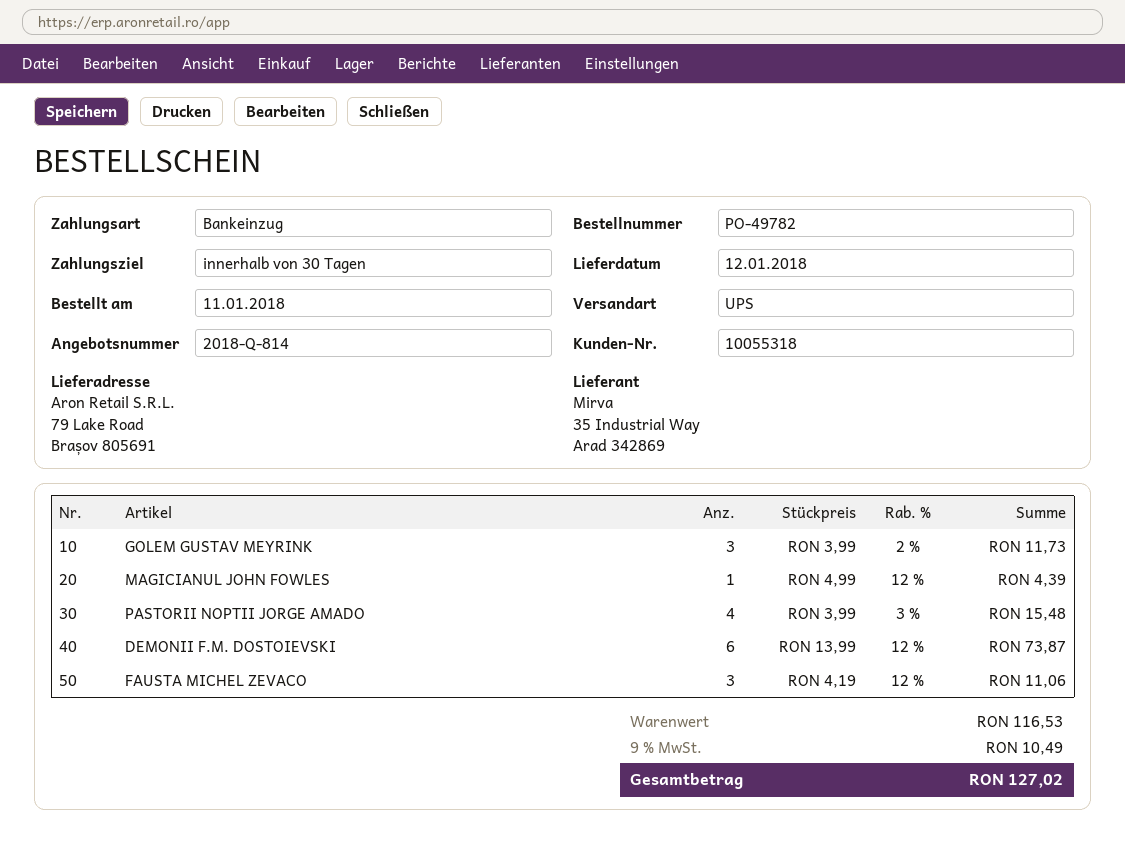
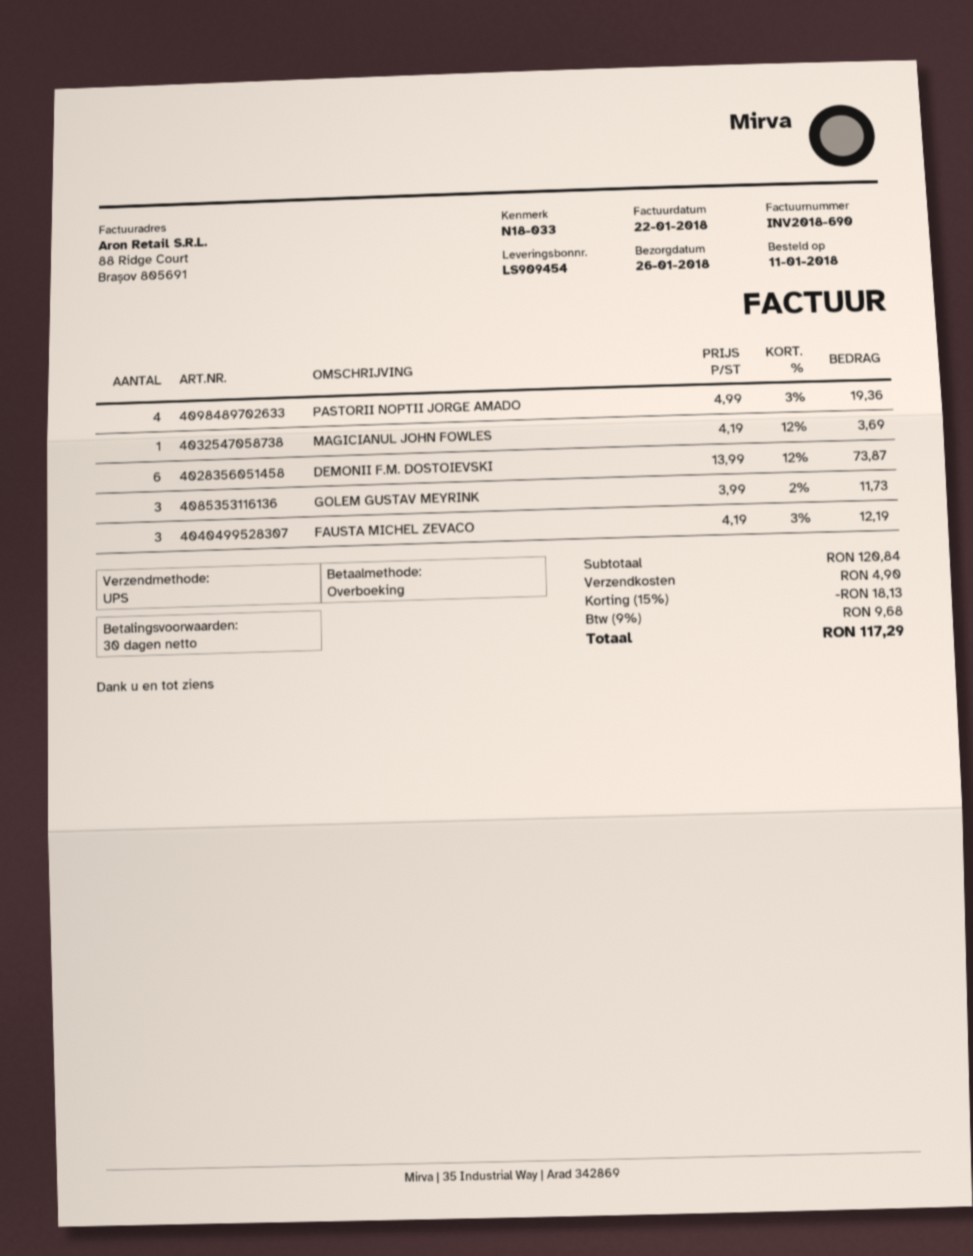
delivery date: 2018-01-12 -> 2018-01-26
payment method: direct debit -> bank transfer
MAGICIANUL JOHN FOWLES: 1 x 4.99 - 12% = 4.39 -> 1 x 4.19 - 12% = 3.69
PASTORII NOPTII JORGE AMADO: 4 x 3.99 - 3% = 15.48 -> 4 x 4.99 - 3% = 19.36
FAUSTA MICHEL ZEVACO: 3 x 4.19 - 12% = 11.06 -> 3 x 4.19 - 3% = 12.19
subtotal: 116.53 -> 120.84
discount: none -> 15% = 18.13
shipping: none -> 4.90
tax: 9% = 10.49 -> 9% = 9.68
total: 127.02 -> 117.29

